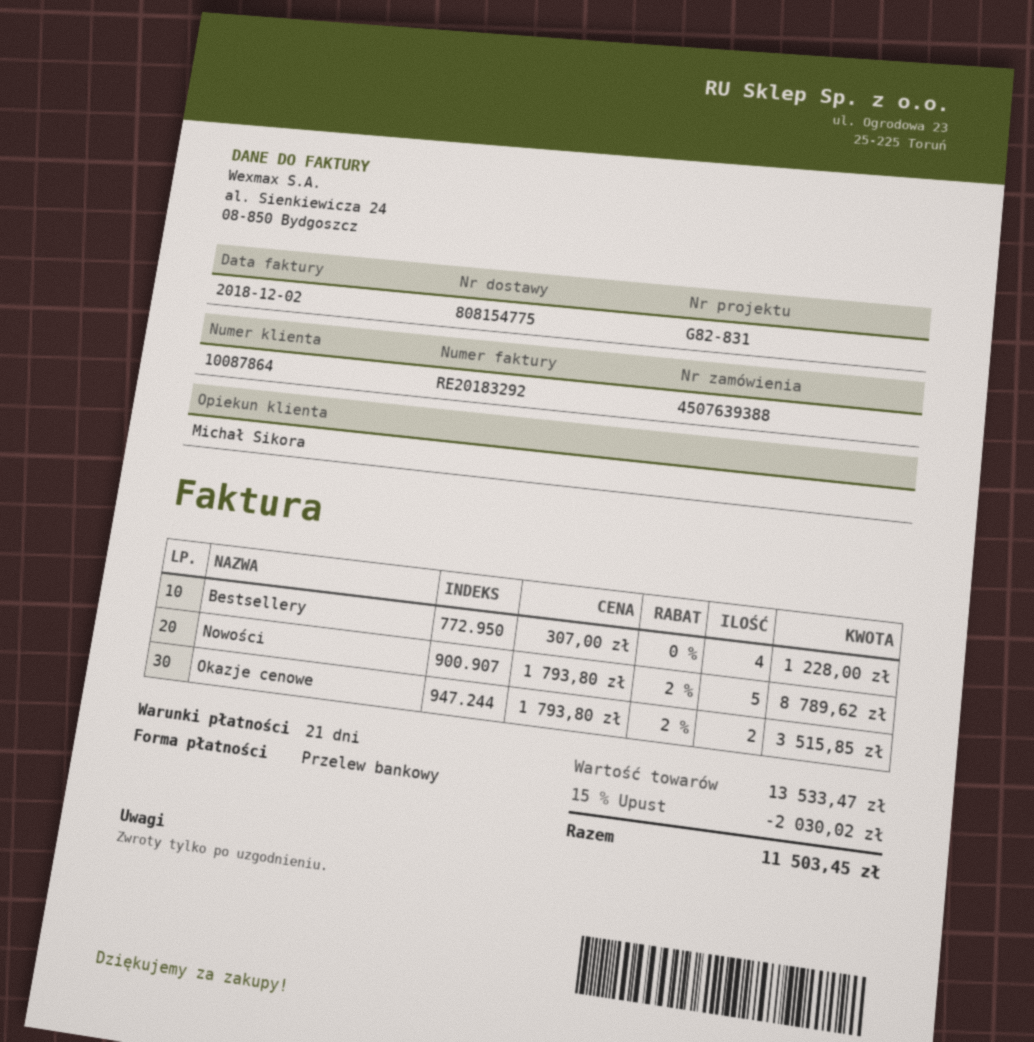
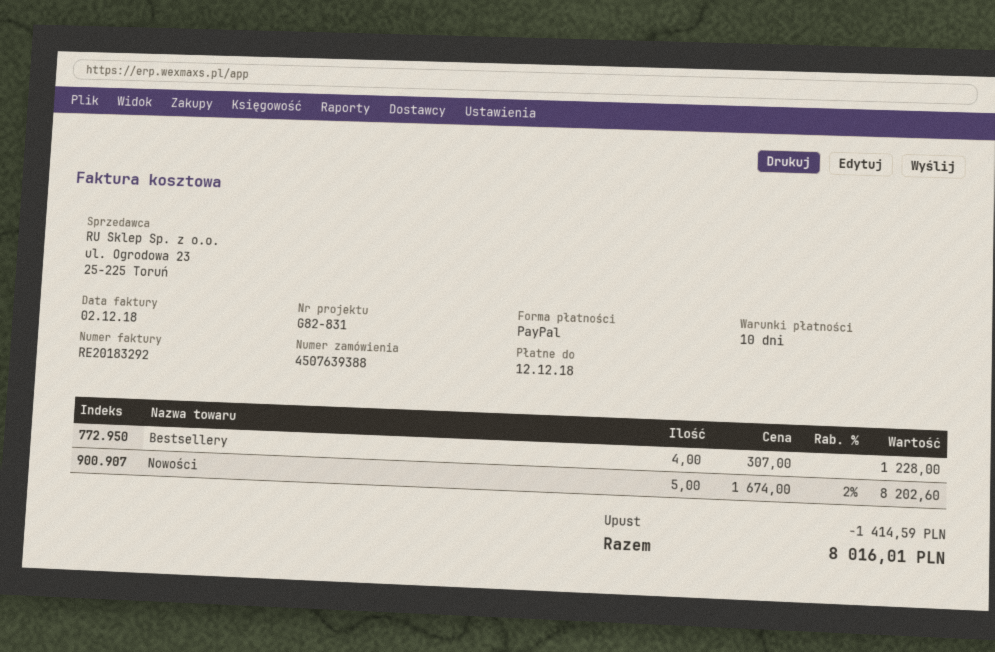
payment terms: 21 days -> 10 days
payment method: bank transfer -> PayPal
Nowości: 5 x 1793.80 - 2% = 8789.62 -> 5 x 1674.00 - 2% = 8202.60
Okazje cenowe: 2 x 1793.80 - 2% = 3515.85 -> none
discount: 2030.02 -> 1414.59
total: 11503.45 -> 8016.01

